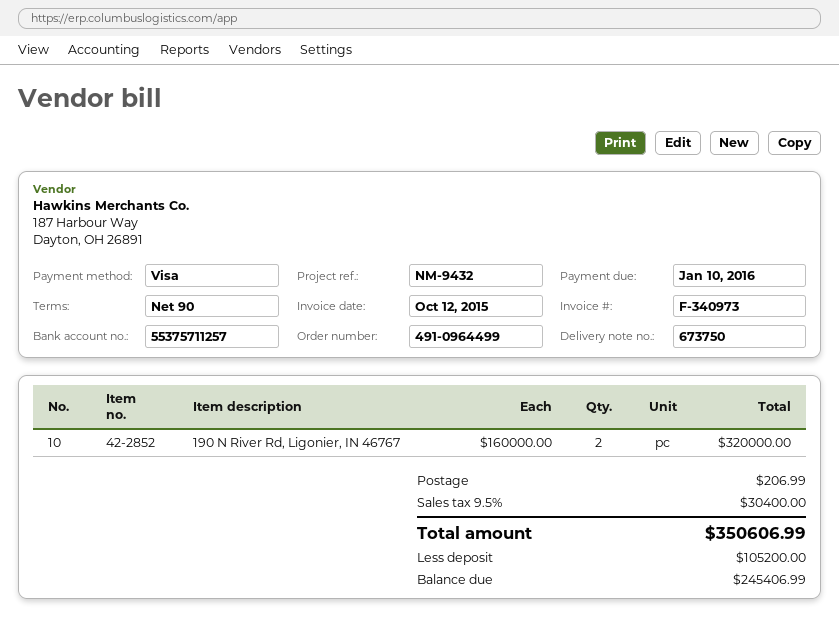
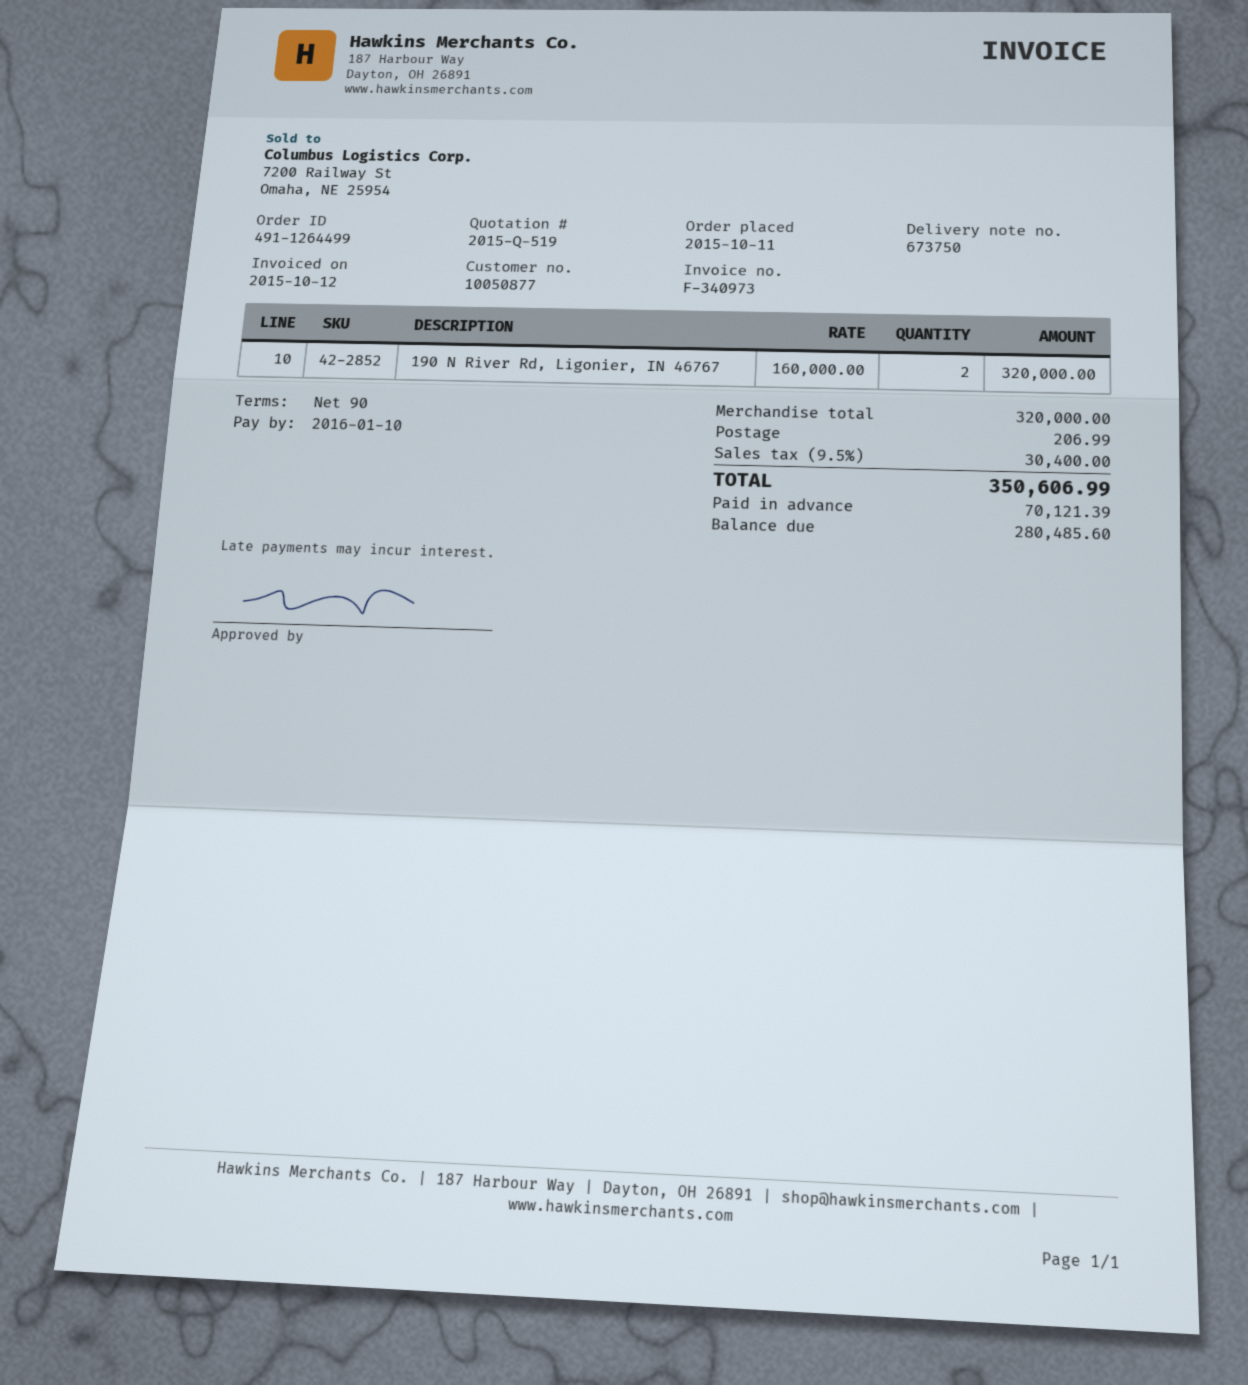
order number: 491-0964499 -> 491-1264499
deposit: 105200.00 -> 70121.39
balance: 245406.99 -> 280485.60

